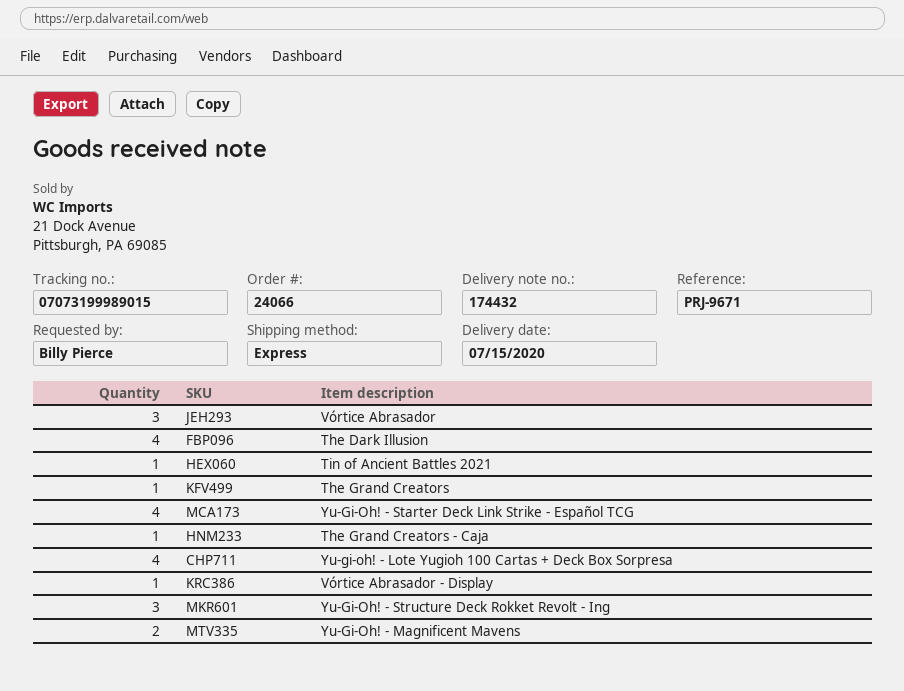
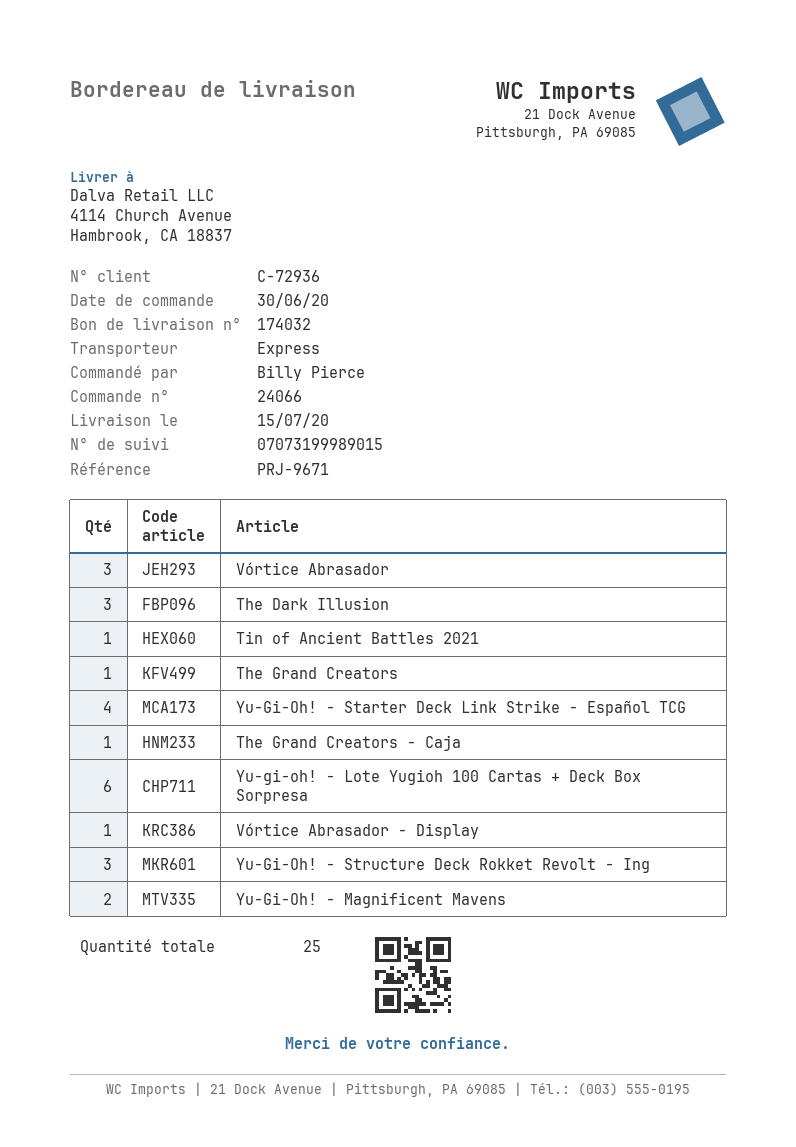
delivery note number: 174432 -> 174032
The Dark Illusion: 4 -> 3
Yu-gi-oh! - Lote Yugioh 100 Cartas + Deck Box Sorpresa: 4 -> 6

